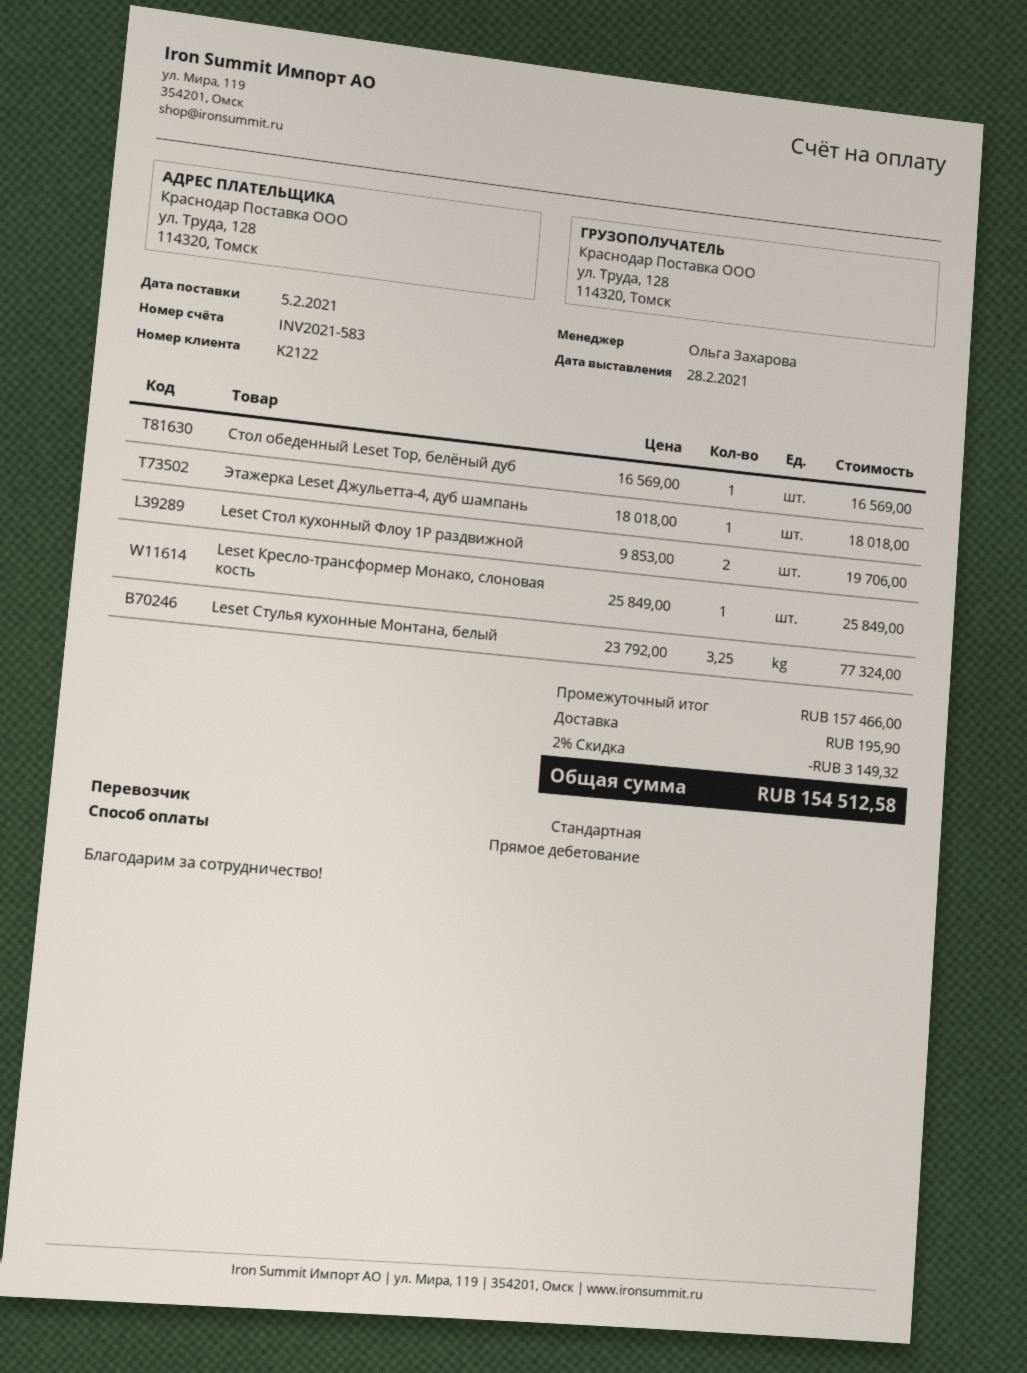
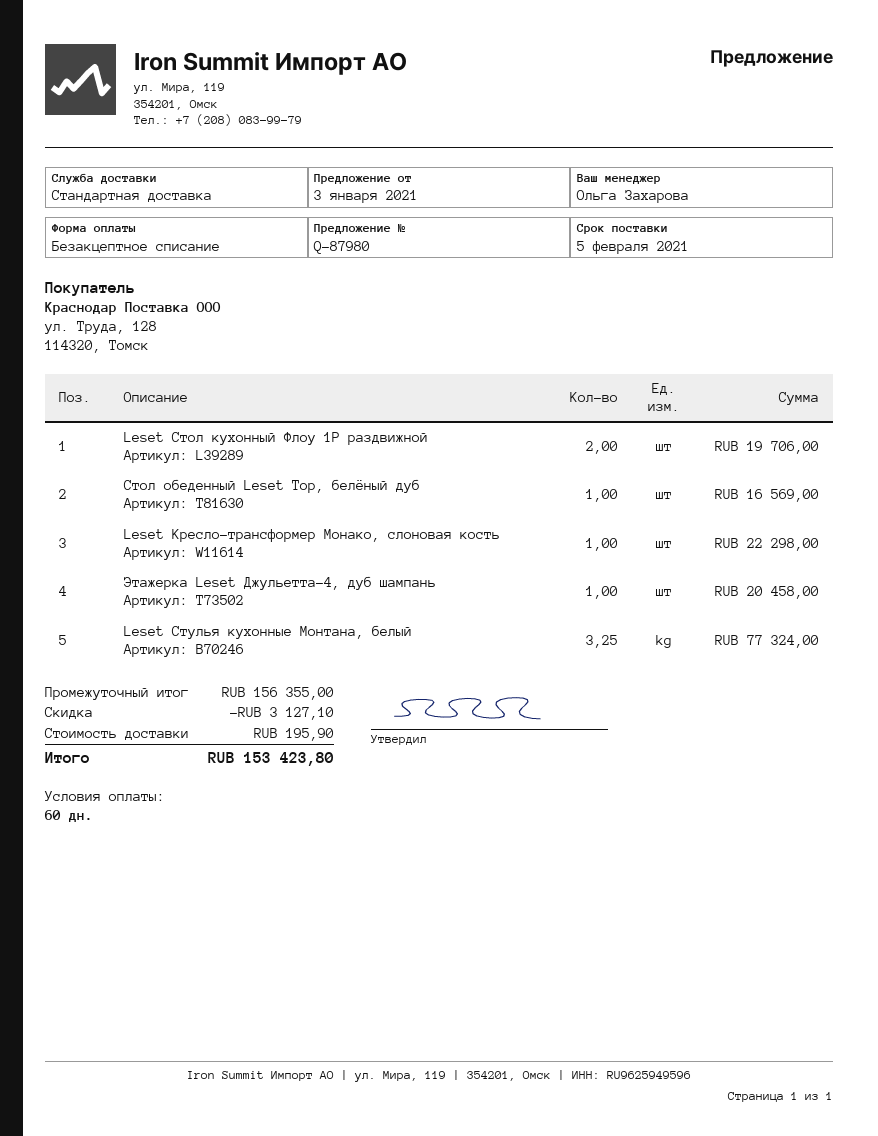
Этажерка Leset Джульетта-4, дуб шампань: 1 for 18018.00 -> 1 for 20458.00
Leset Кресло-трансформер Монако, слоновая кость: 1 for 25849.00 -> 1 for 22298.00
subtotal: 157466.00 -> 156355.00
discount: 3149.32 -> 3127.10
total: 154512.58 -> 153423.80

